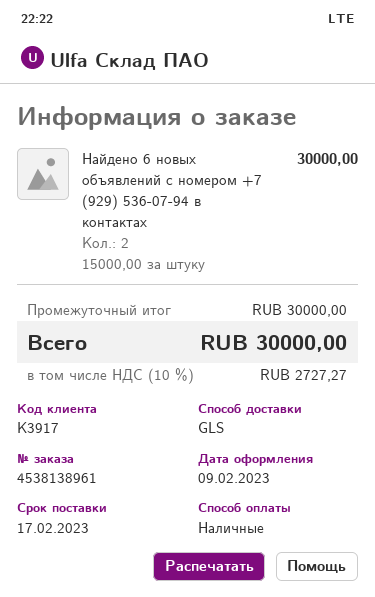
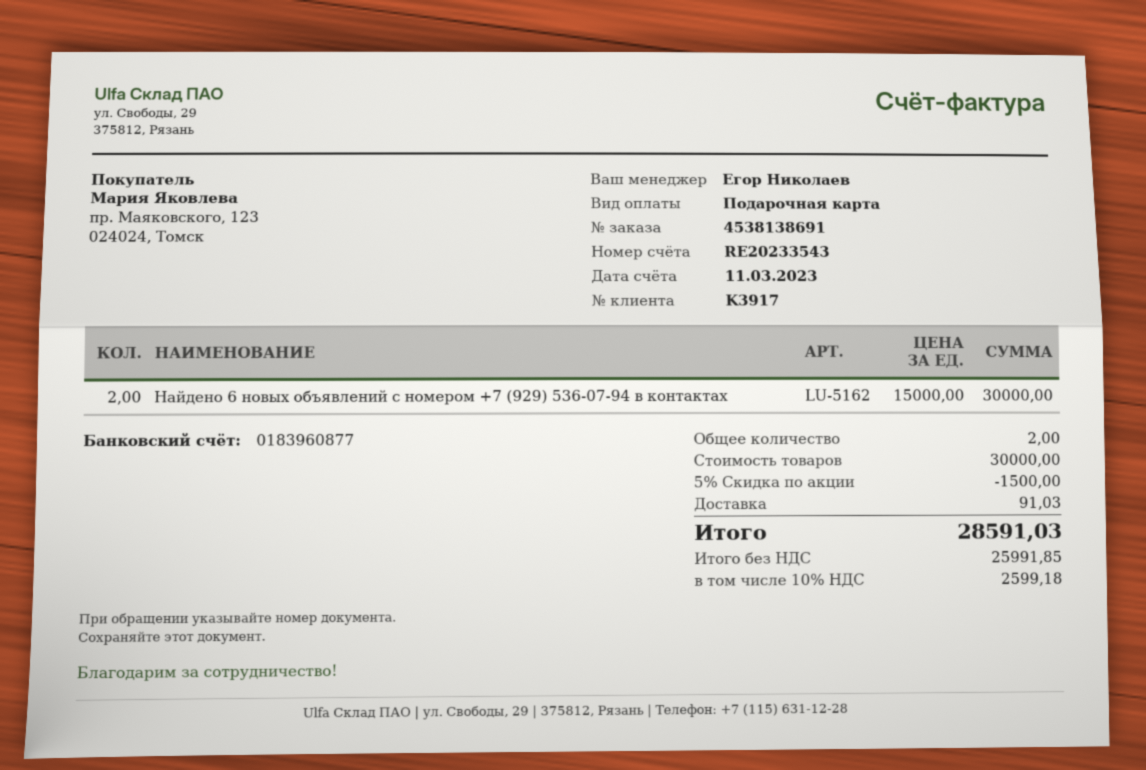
order number: 4538138961 -> 4538138691
payment method: cash -> gift card
discount: none -> 5% = 1500.00
shipping: none -> 91.03
tax: 10% = 2727.27 -> 10% = 2599.18
total: 30000.00 -> 28591.03

